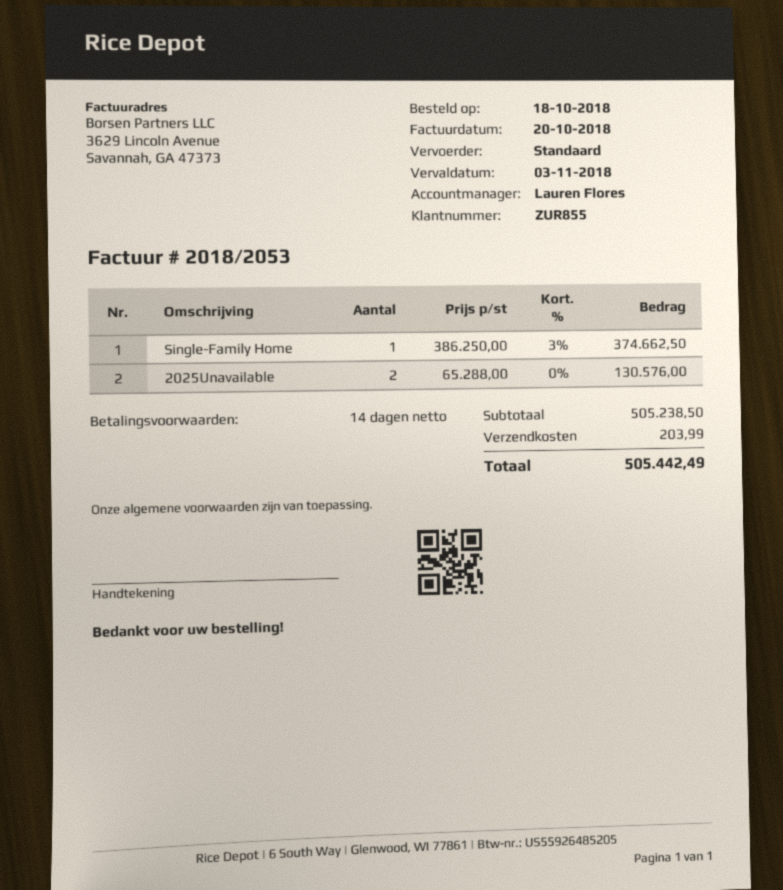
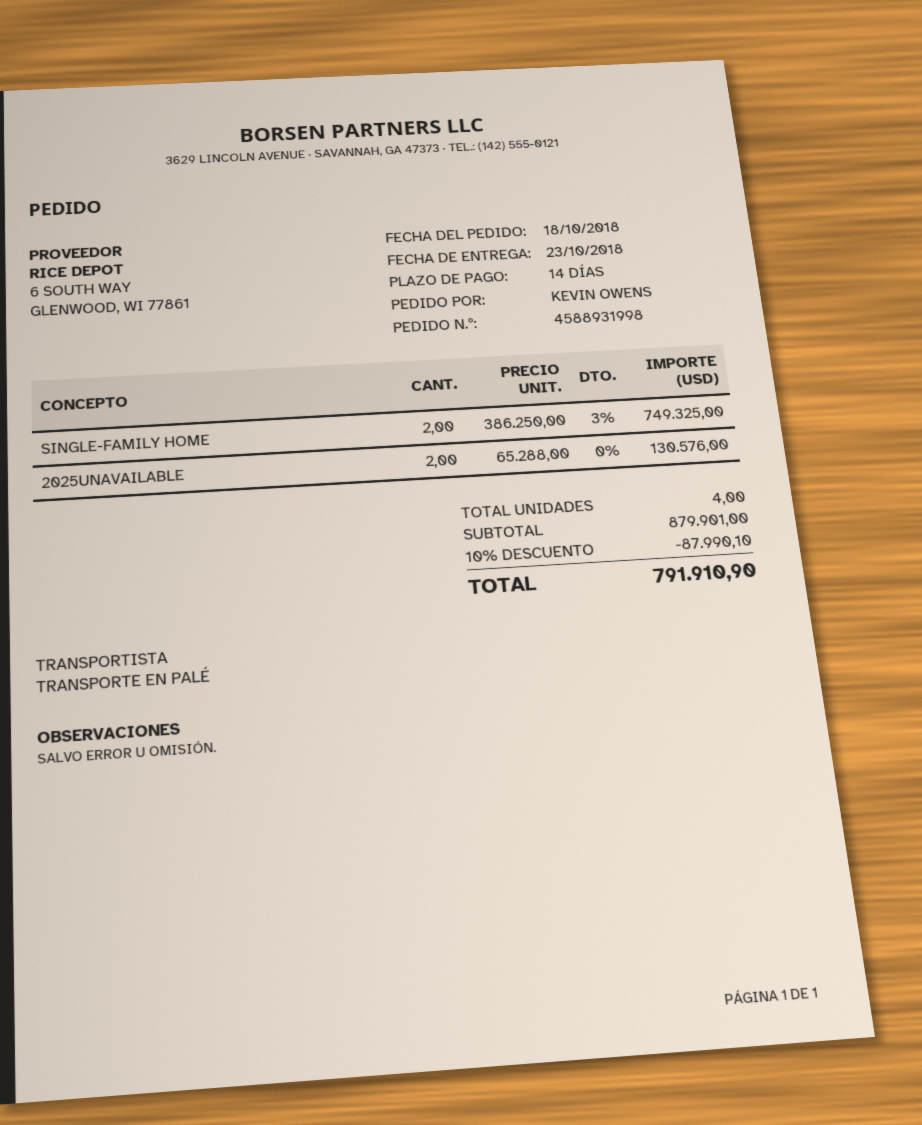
shipping method: standard -> pallet freight
Single-Family Home: 1 x 386250.00 - 3% = 374662.50 -> 2 x 386250.00 - 3% = 749325.00
subtotal: 505238.50 -> 879901.00
discount: none -> 10% = 87990.10
shipping: 203.99 -> none
total: 505442.49 -> 791910.90

